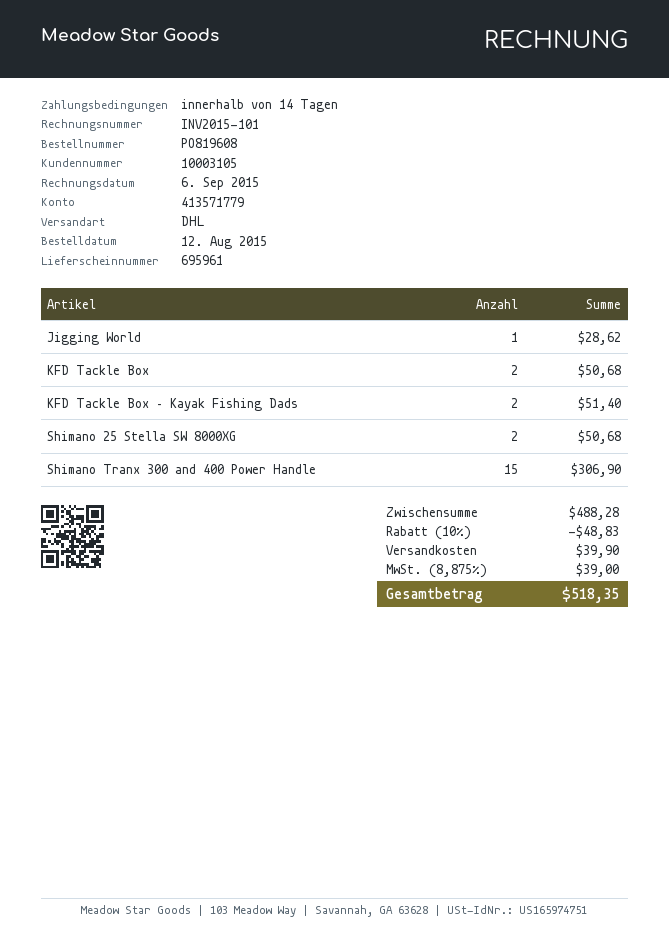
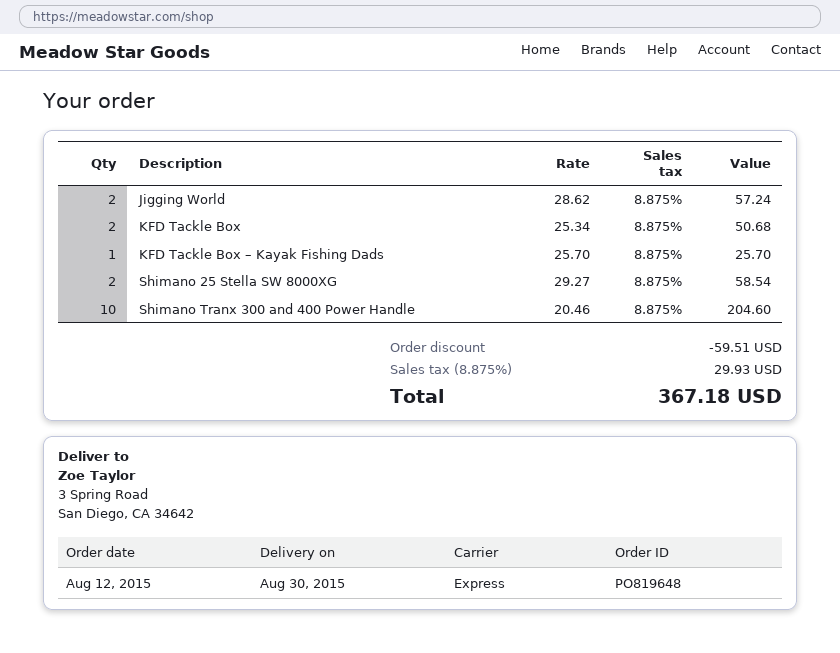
order number: PO819608 -> PO819648
shipping method: DHL -> express
Jigging World: 1 for 28.62 -> 2 for 57.24
KFD Tackle Box – Kayak Fishing Dads: 2 for 51.40 -> 1 for 25.70
Shimano 25 Stella SW 8000XG: 2 for 50.68 -> 2 for 58.54
Shimano Tranx 300 and 400 Power Handle: 15 for 306.90 -> 10 for 204.60
discount: 48.83 -> 59.51
shipping: 39.90 -> none
tax: 8.875% = 39.00 -> 8.875% = 29.93
total: 518.35 -> 367.18

